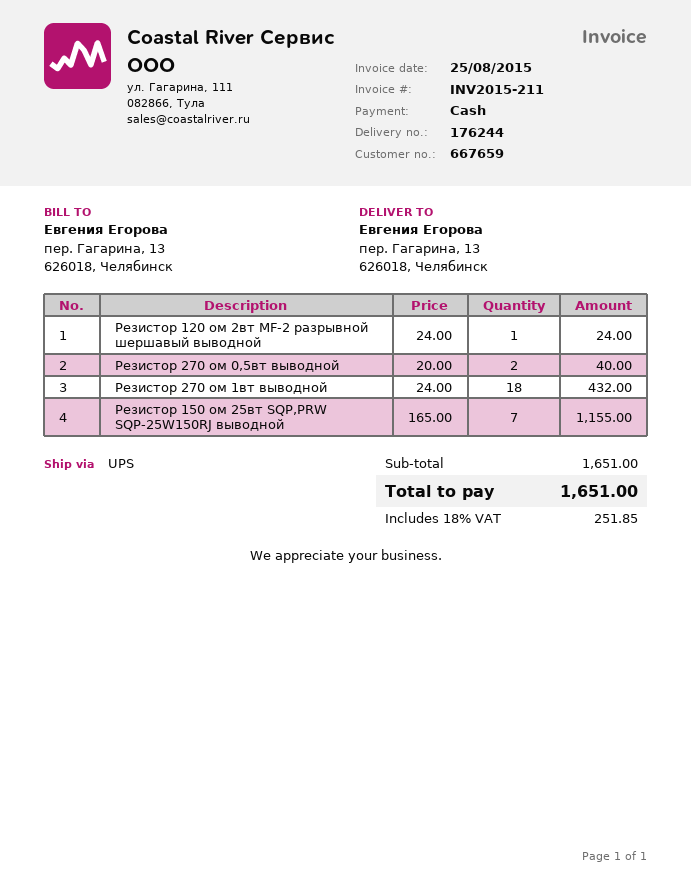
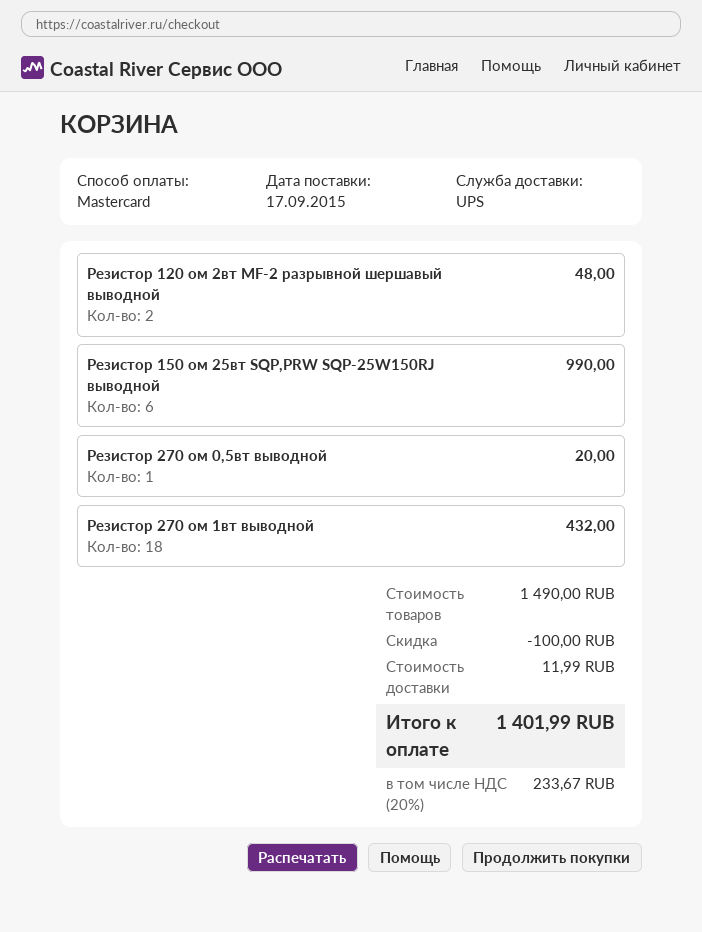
payment method: cash -> Mastercard
Резистор 120 ом 2вт MF-2 разрывной шершавый выводной: 1 for 24.00 -> 2 for 48.00
Резистор 270 ом 0,5вт выводной: 2 for 40.00 -> 1 for 20.00
Резистор 150 ом 25вт SQP,PRW SQP-25W150RJ выводной: 7 for 1155.00 -> 6 for 990.00
subtotal: 1651.00 -> 1490.00
discount: none -> 100.00
shipping: none -> 11.99
tax: 18% = 251.85 -> 20% = 233.67
total: 1651.00 -> 1401.99

